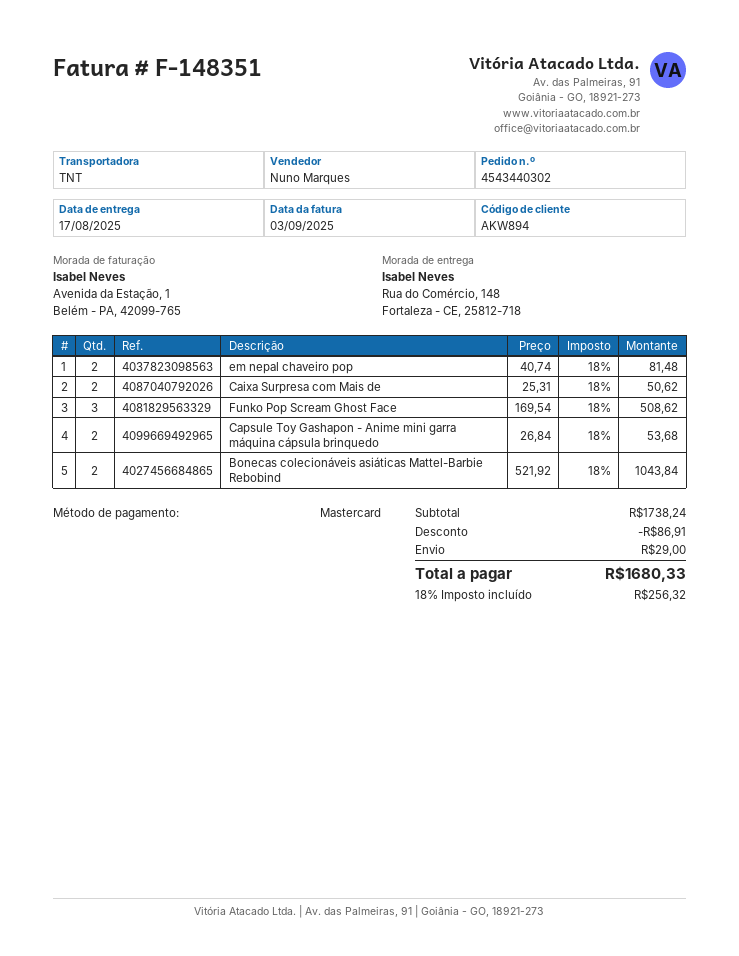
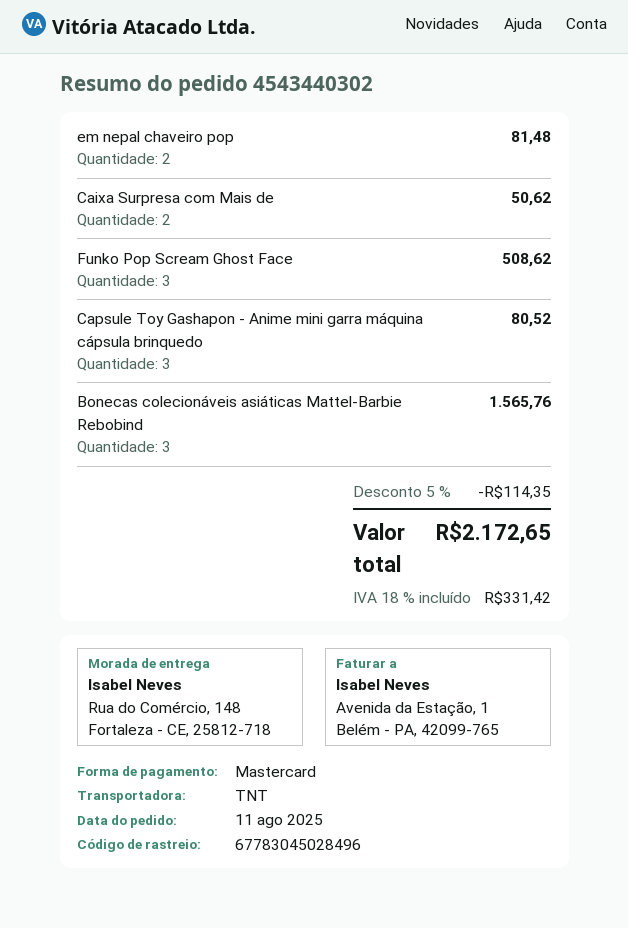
Capsule Toy Gashapon - Anime mini garra máquina cápsula brinquedo: 2 for 53.68 -> 3 for 80.52
Bonecas colecionáveis asiáticas Mattel-Barbie Rebobind: 2 for 1043.84 -> 3 for 1565.76
discount: 86.91 -> 114.35
shipping: 29.00 -> none
tax: 18% = 256.32 -> 18% = 331.42
total: 1680.33 -> 2172.65

